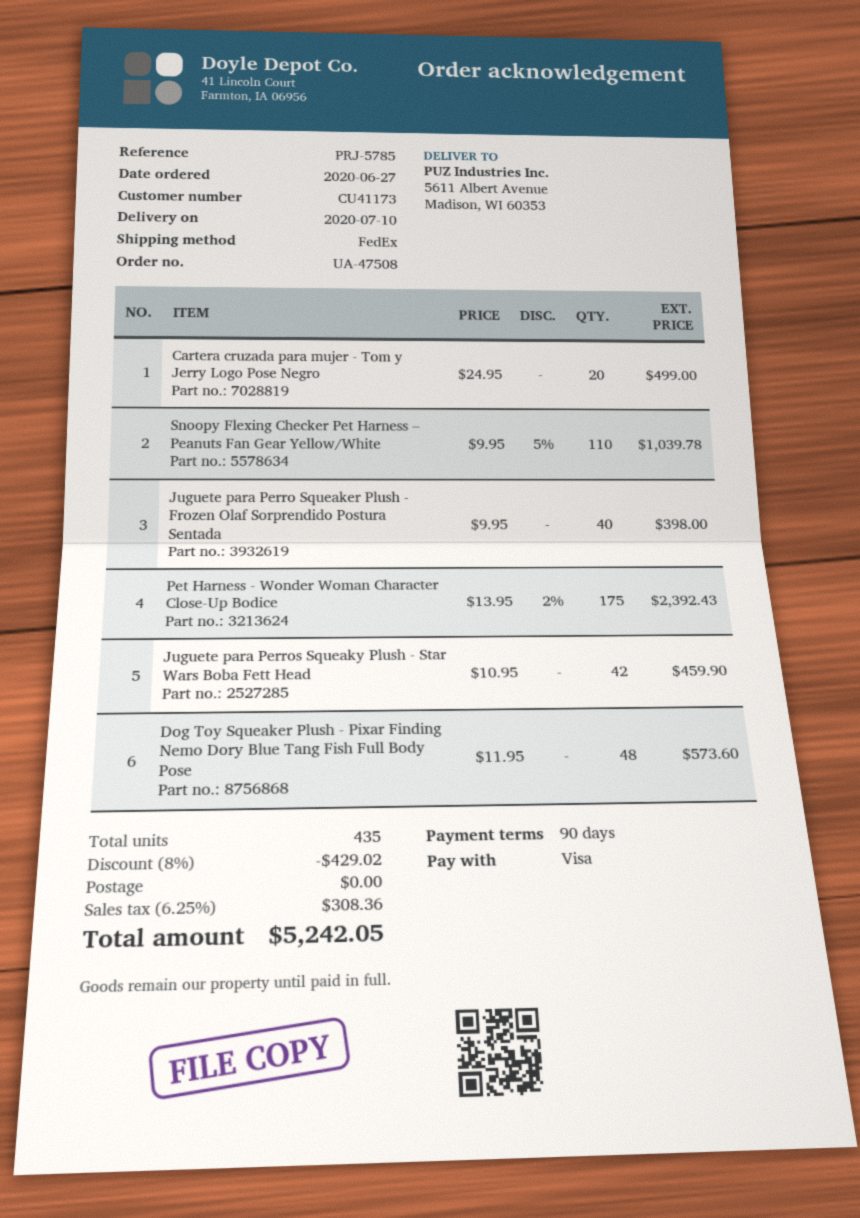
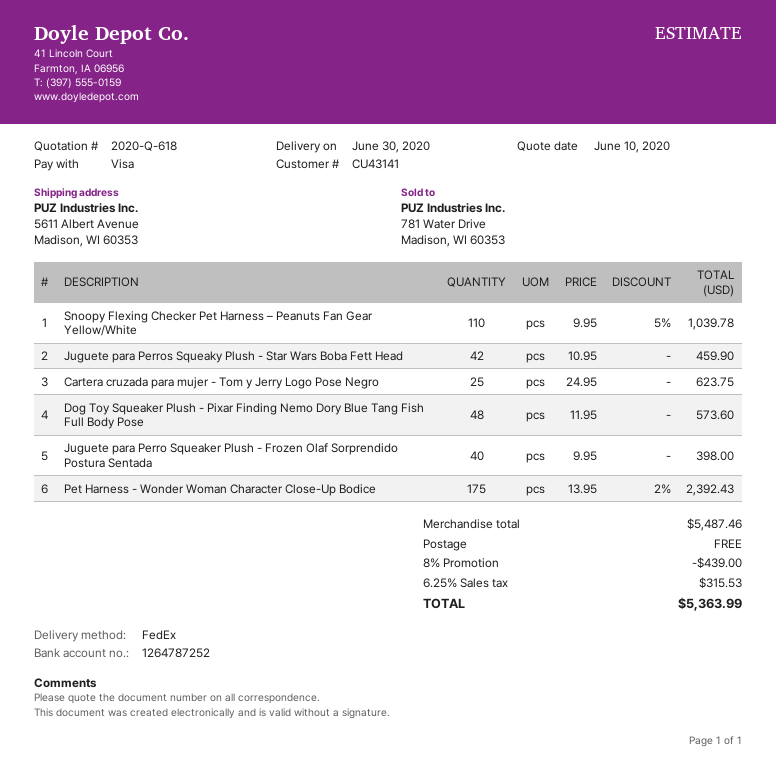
delivery date: 2020-07-10 -> 2020-06-30
customer number: CU41173 -> CU43141
Cartera cruzada para mujer - Tom y Jerry Logo Pose Negro: 20 x 24.95 = 499.00 -> 25 x 24.95 = 623.75
discount: 8% = 429.02 -> 8% = 439.00
tax: 6.25% = 308.36 -> 6.25% = 315.53
total: 5242.05 -> 5363.99

